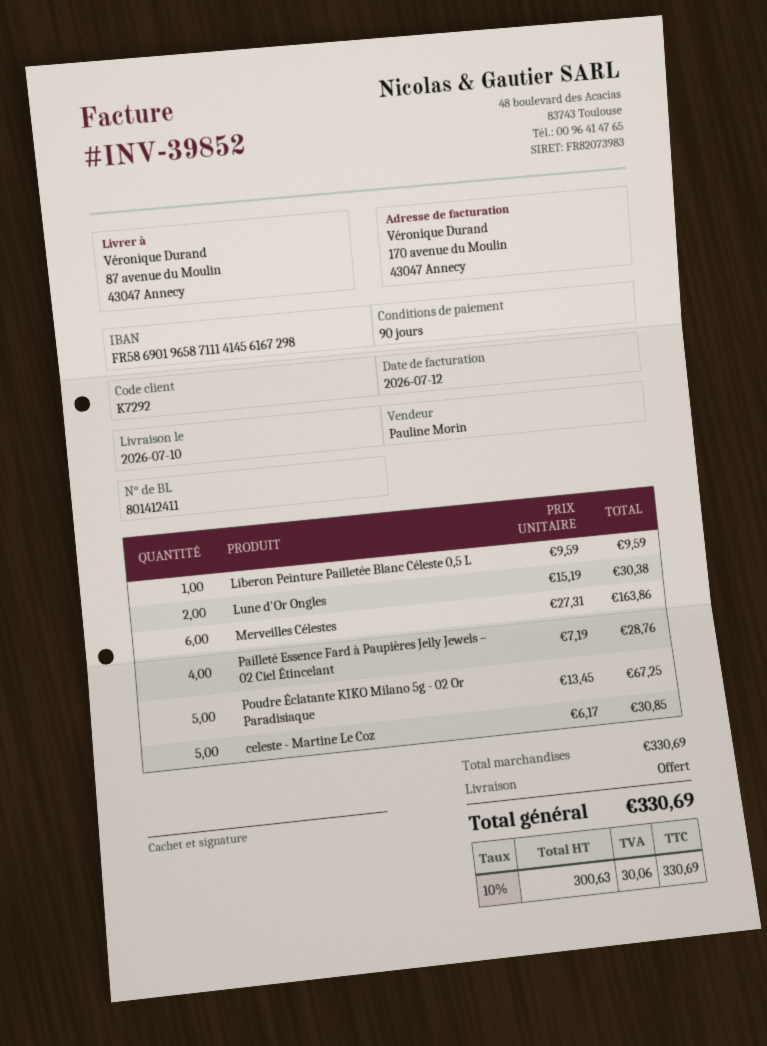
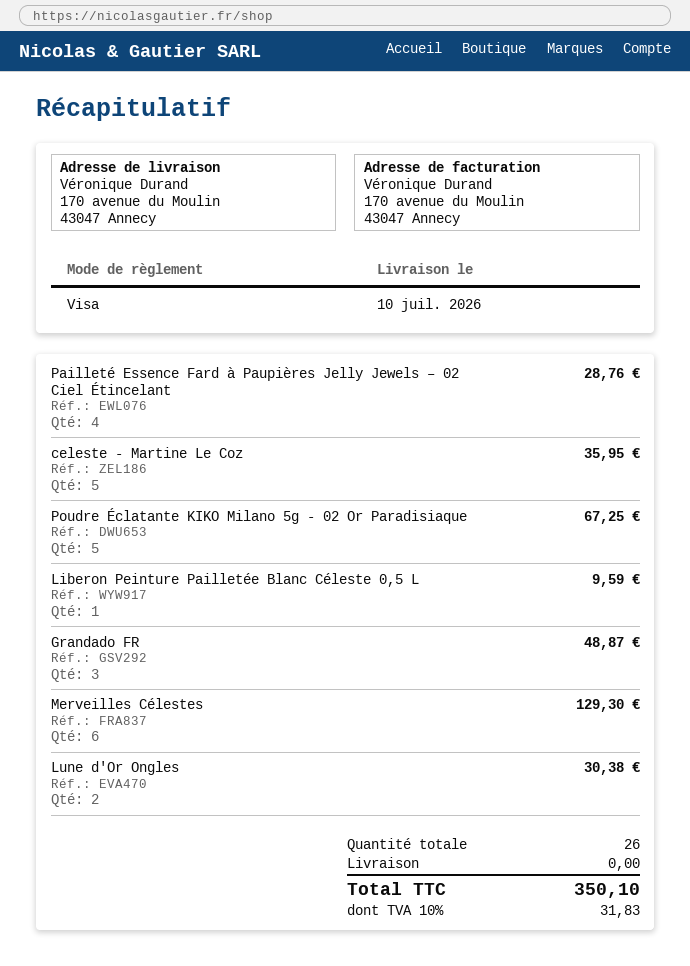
ship to: 87 avenue du Moulin, 43047 Annecy -> 170 avenue du Moulin, 43047 Annecy
Merveilles Célestes: 6 for 163.86 -> 6 for 129.30
celeste - Martine Le Coz: 5 for 30.85 -> 5 for 35.95
Grandado FR: none -> 3 for 48.87
tax: 10% = 30.06 -> 10% = 31.83
total: 330.69 -> 350.10

